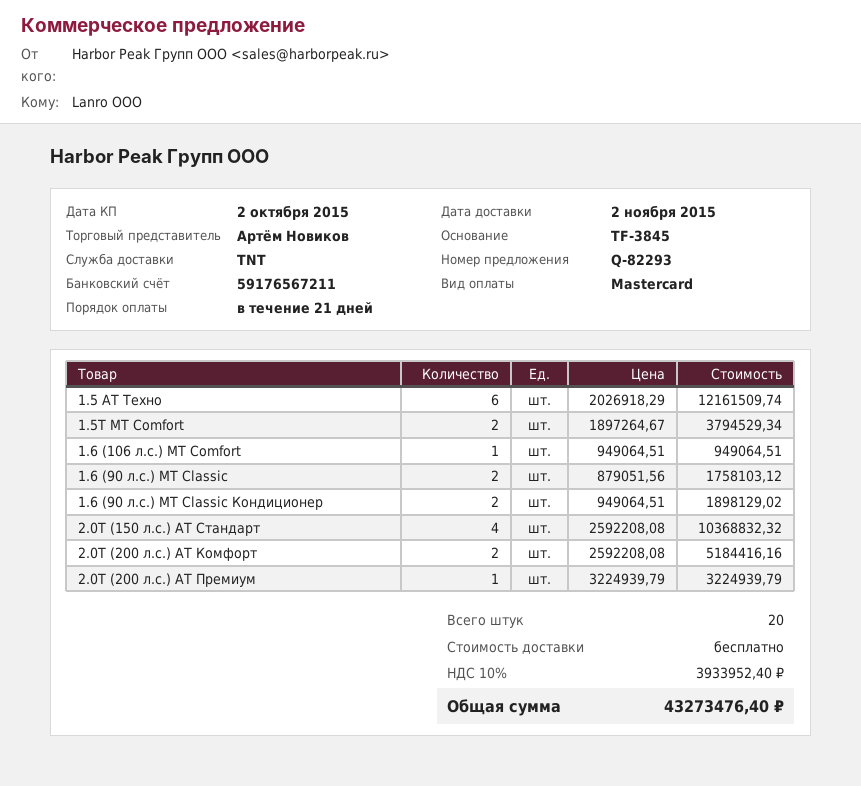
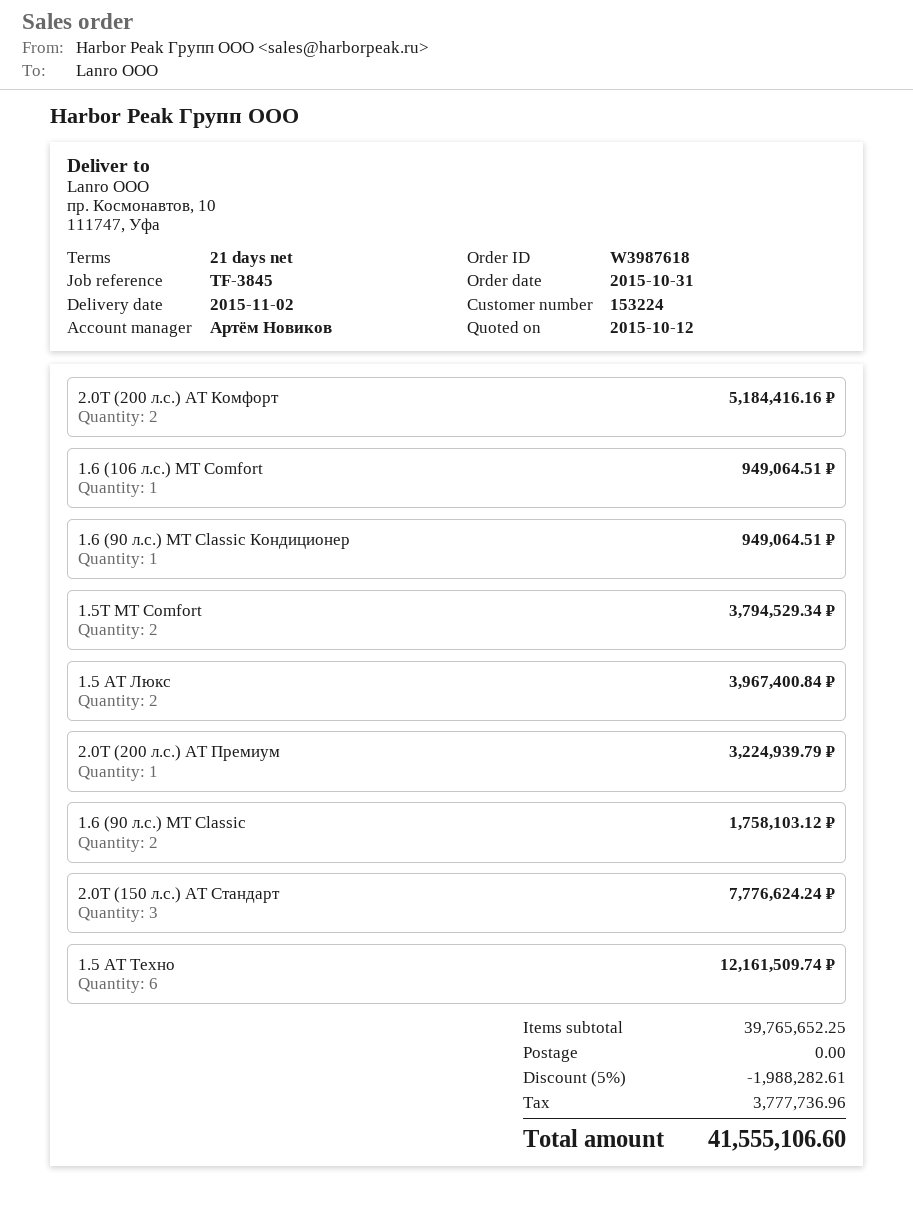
quote date: 2015-10-02 -> 2015-10-12
1.6 (90 л.с.) MT Classic Кондиционер: 2 for 1898129.02 -> 1 for 949064.51
2.0T (150 л.с.) AT Стандарт: 4 for 10368832.32 -> 3 for 7776624.24
1.5 AT Люкс: none -> 2 for 3967400.84
discount: none -> 5% = 1988282.61
tax: 3933952.40 -> 3777736.96
total: 43273476.40 -> 41555106.60

